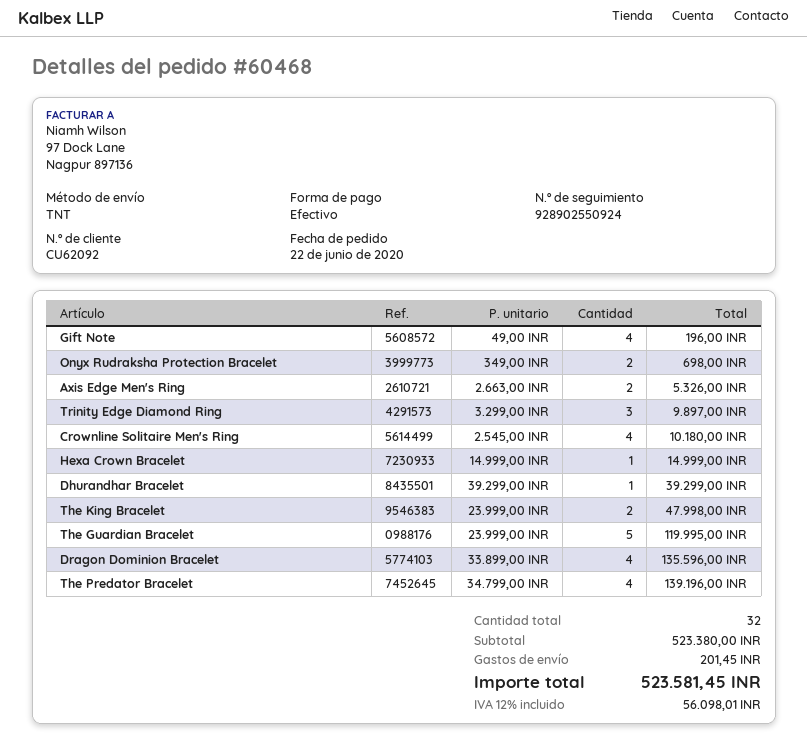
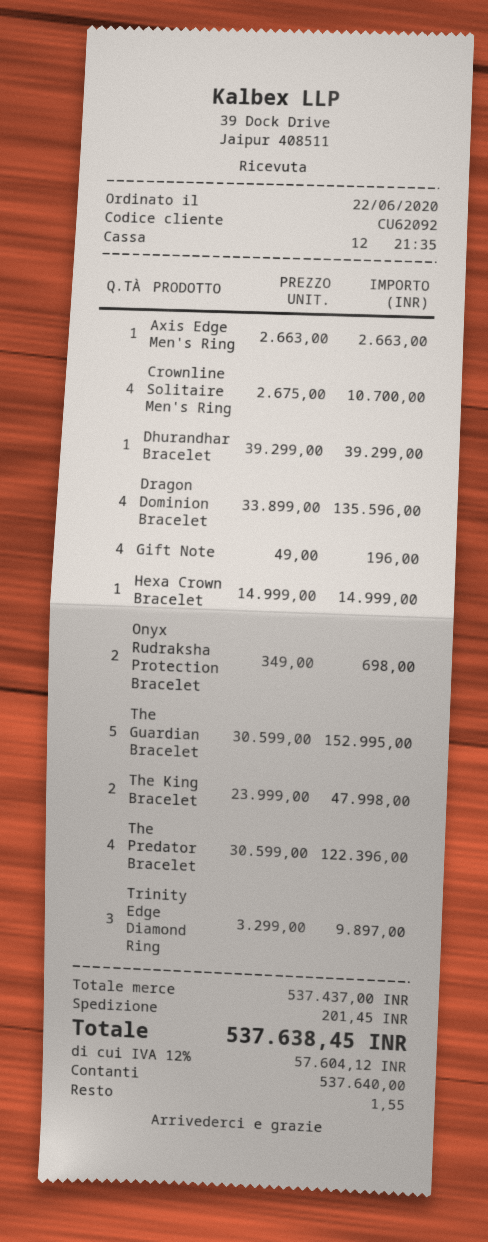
Axis Edge Men's Ring: 2 x 2663.00 = 5326.00 -> 1 x 2663.00 = 2663.00
Crownline Solitaire Men's Ring: 4 x 2545.00 = 10180.00 -> 4 x 2675.00 = 10700.00
The Guardian Bracelet: 5 x 23999.00 = 119995.00 -> 5 x 30599.00 = 152995.00
The Predator Bracelet: 4 x 34799.00 = 139196.00 -> 4 x 30599.00 = 122396.00
subtotal: 523380.00 -> 537437.00
tax: 12% = 56098.01 -> 12% = 57604.12
total: 523581.45 -> 537638.45

